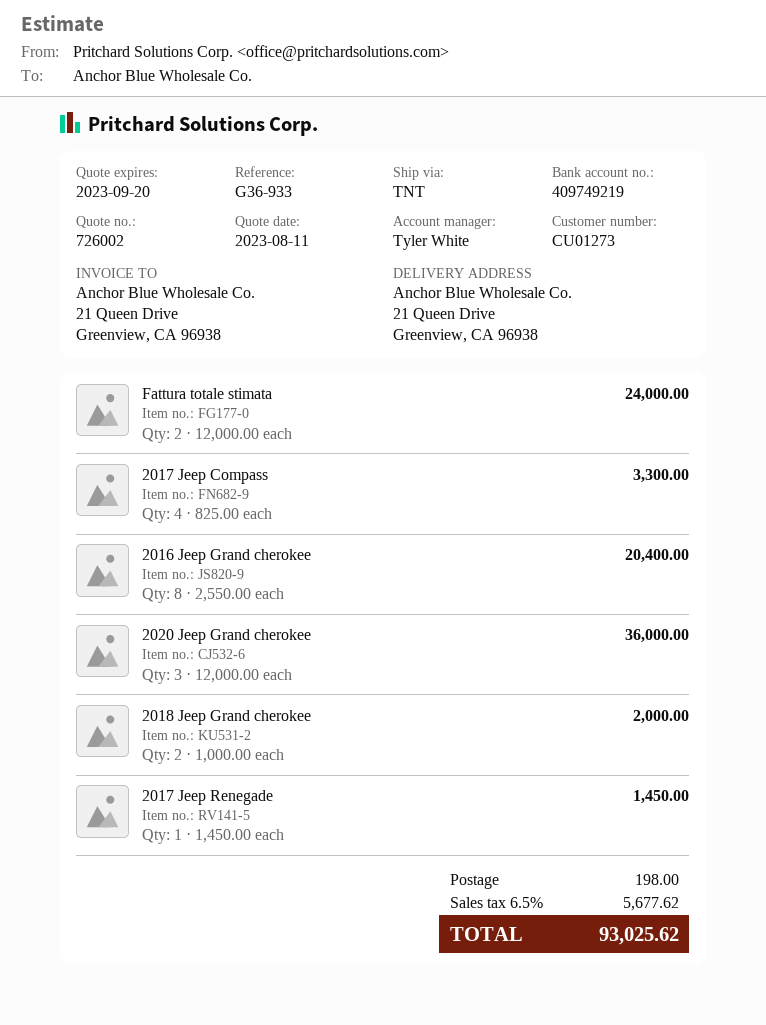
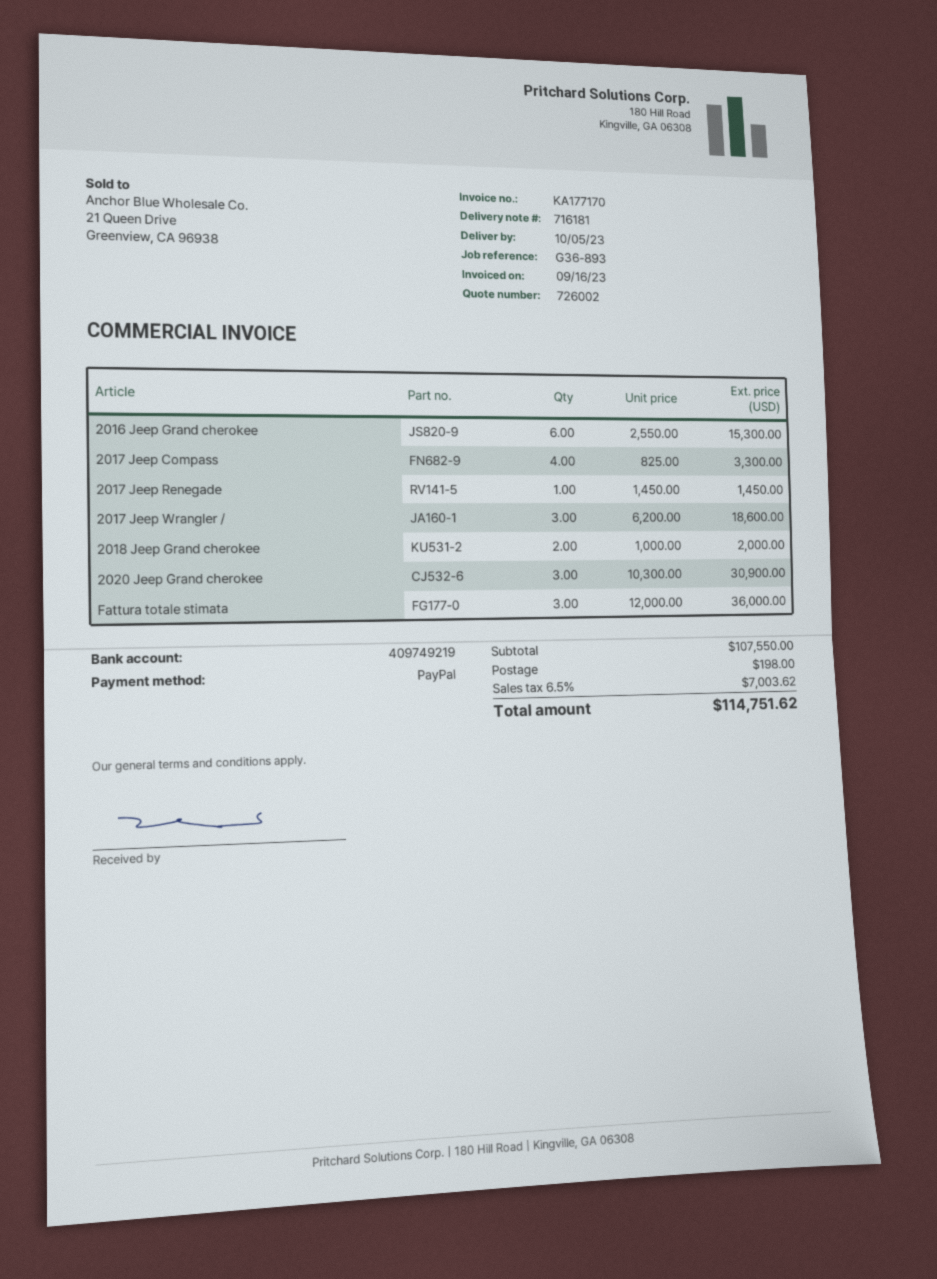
reference: G36-933 -> G36-893
Fattura totale stimata: 2 x 12000.00 = 24000.00 -> 3 x 12000.00 = 36000.00
2016 Jeep Grand cherokee: 8 x 2550.00 = 20400.00 -> 6 x 2550.00 = 15300.00
2020 Jeep Grand cherokee: 3 x 12000.00 = 36000.00 -> 3 x 10300.00 = 30900.00
2017 Jeep Wrangler /: none -> 3 x 6200.00 = 18600.00
tax: 6.5% = 5677.62 -> 6.5% = 7003.62
total: 93025.62 -> 114751.62

